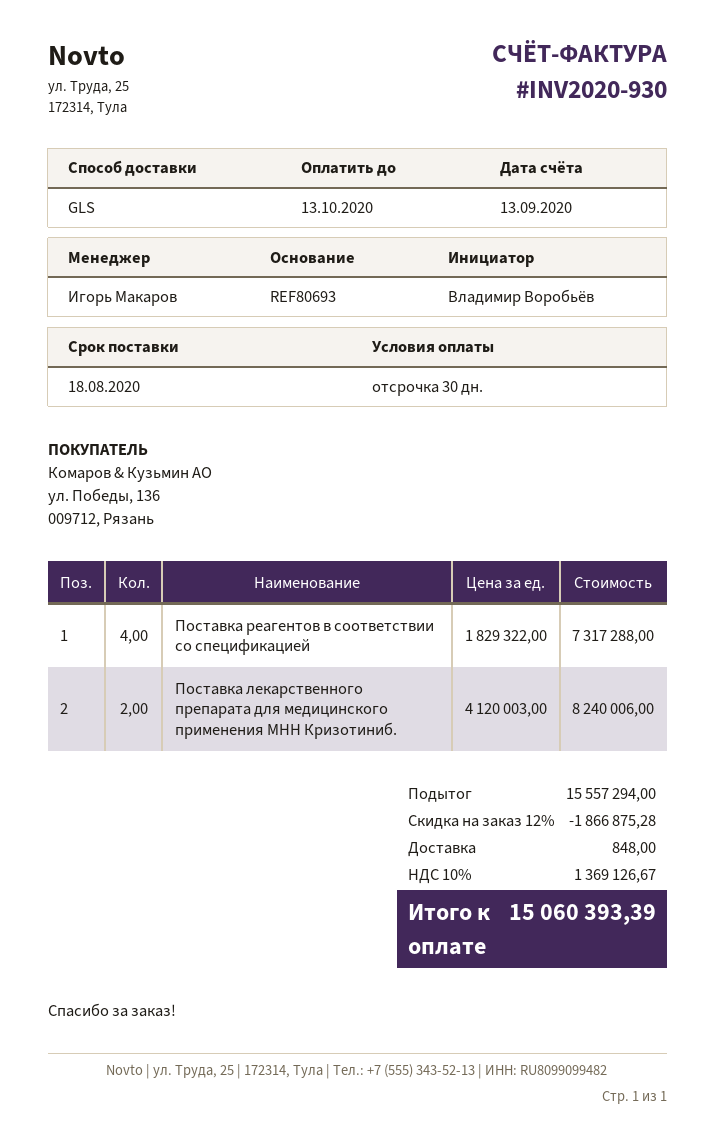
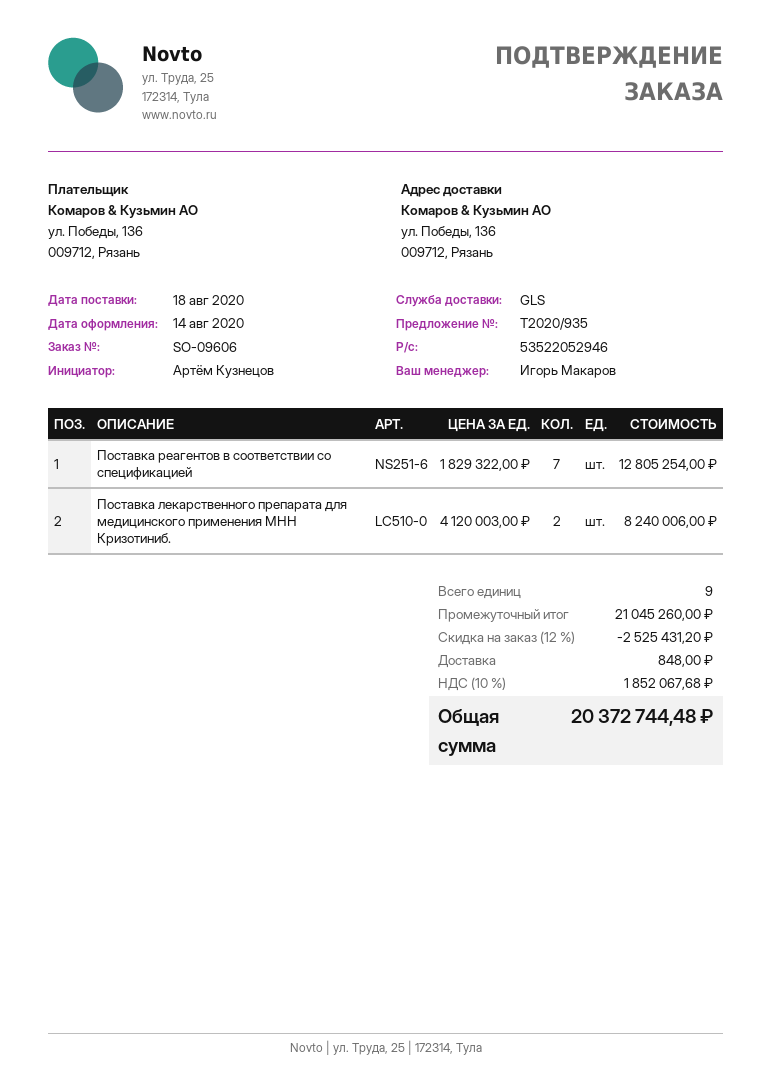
ordered by: Владимир Воробьёв -> Артём Кузнецов
Поставка реагентов в соответствии со спецификацией: 4 x 1829322.00 = 7317288.00 -> 7 x 1829322.00 = 12805254.00
subtotal: 15557294.00 -> 21045260.00
discount: 12% = 1866875.28 -> 12% = 2525431.20
tax: 10% = 1369126.67 -> 10% = 1852067.68
total: 15060393.39 -> 20372744.48

